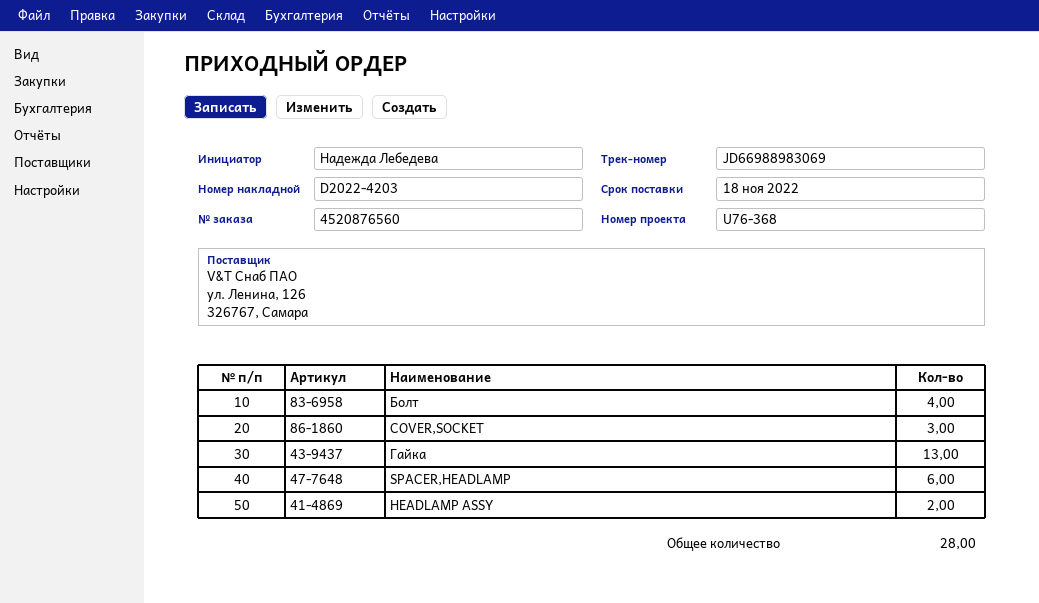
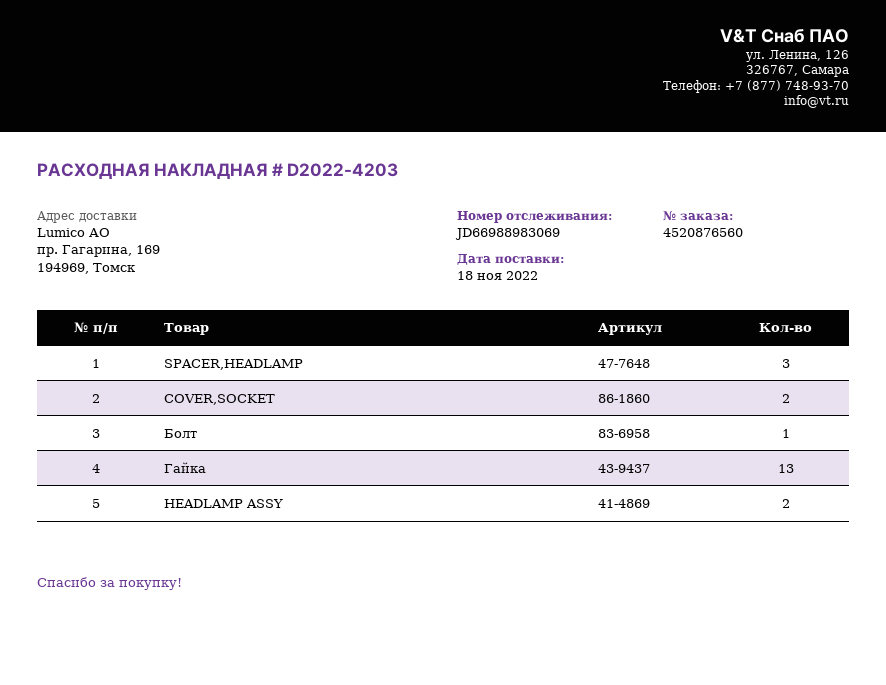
Болт: 4 -> 1
COVER,SOCKET: 3 -> 2
SPACER,HEADLAMP: 6 -> 3

